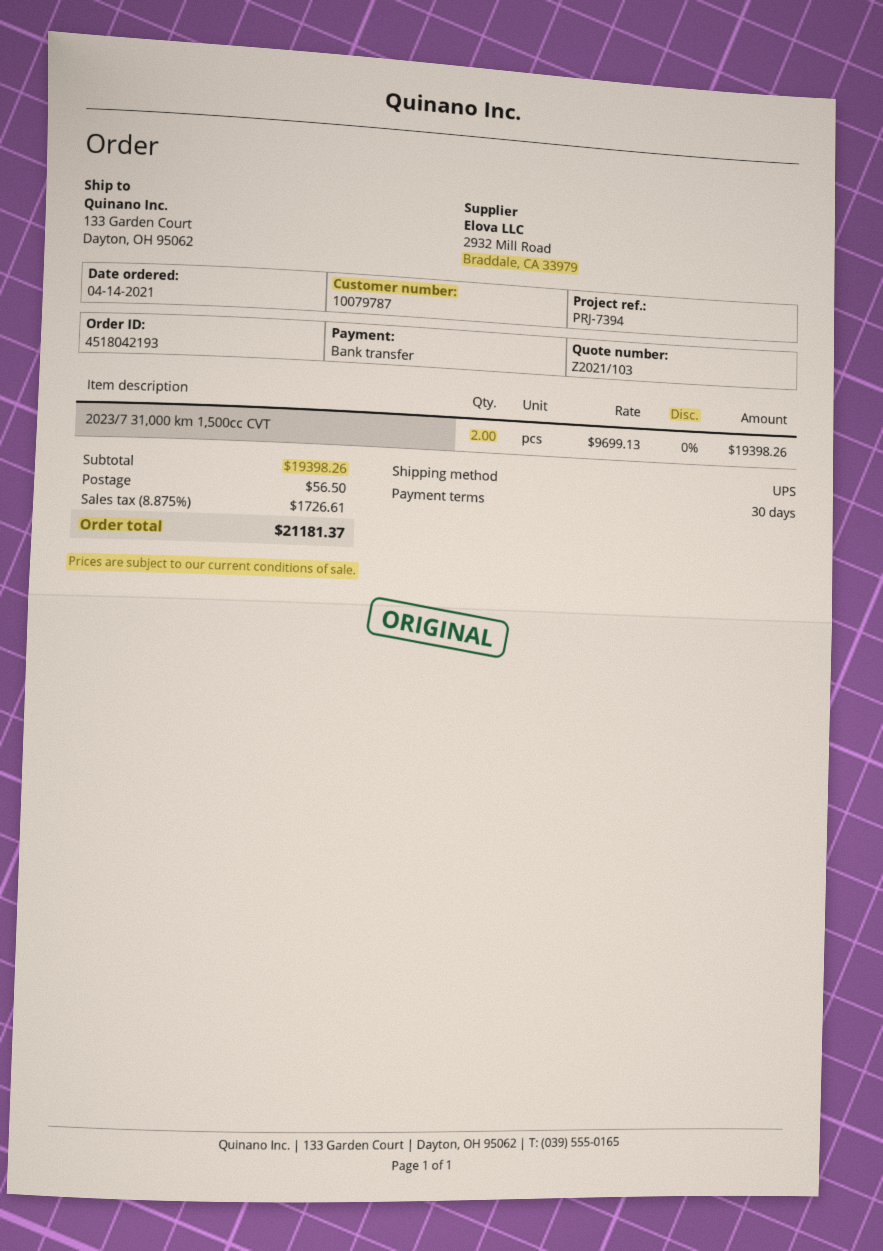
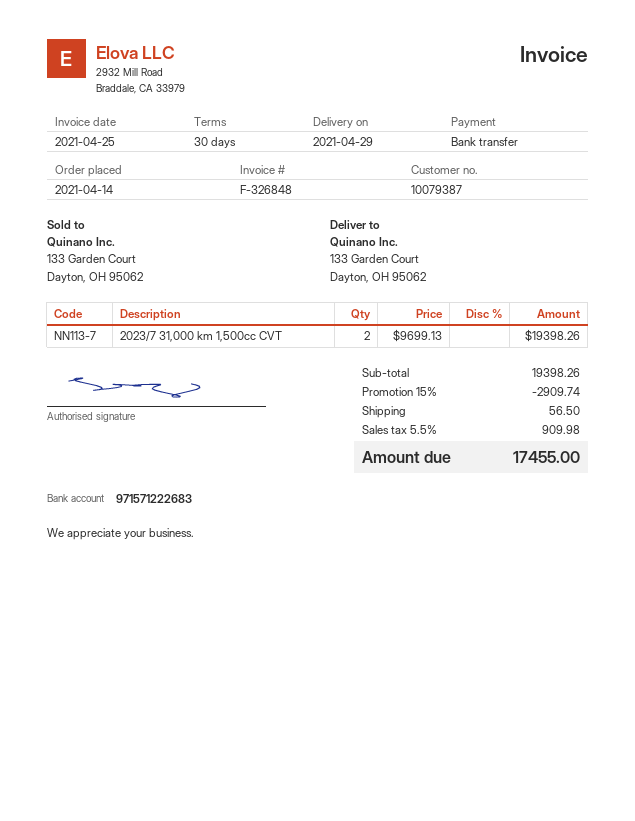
customer number: 10079787 -> 10079387
discount: none -> 15% = 2909.74
tax: 8.875% = 1726.61 -> 5.5% = 909.98
total: 21181.37 -> 17455.00

